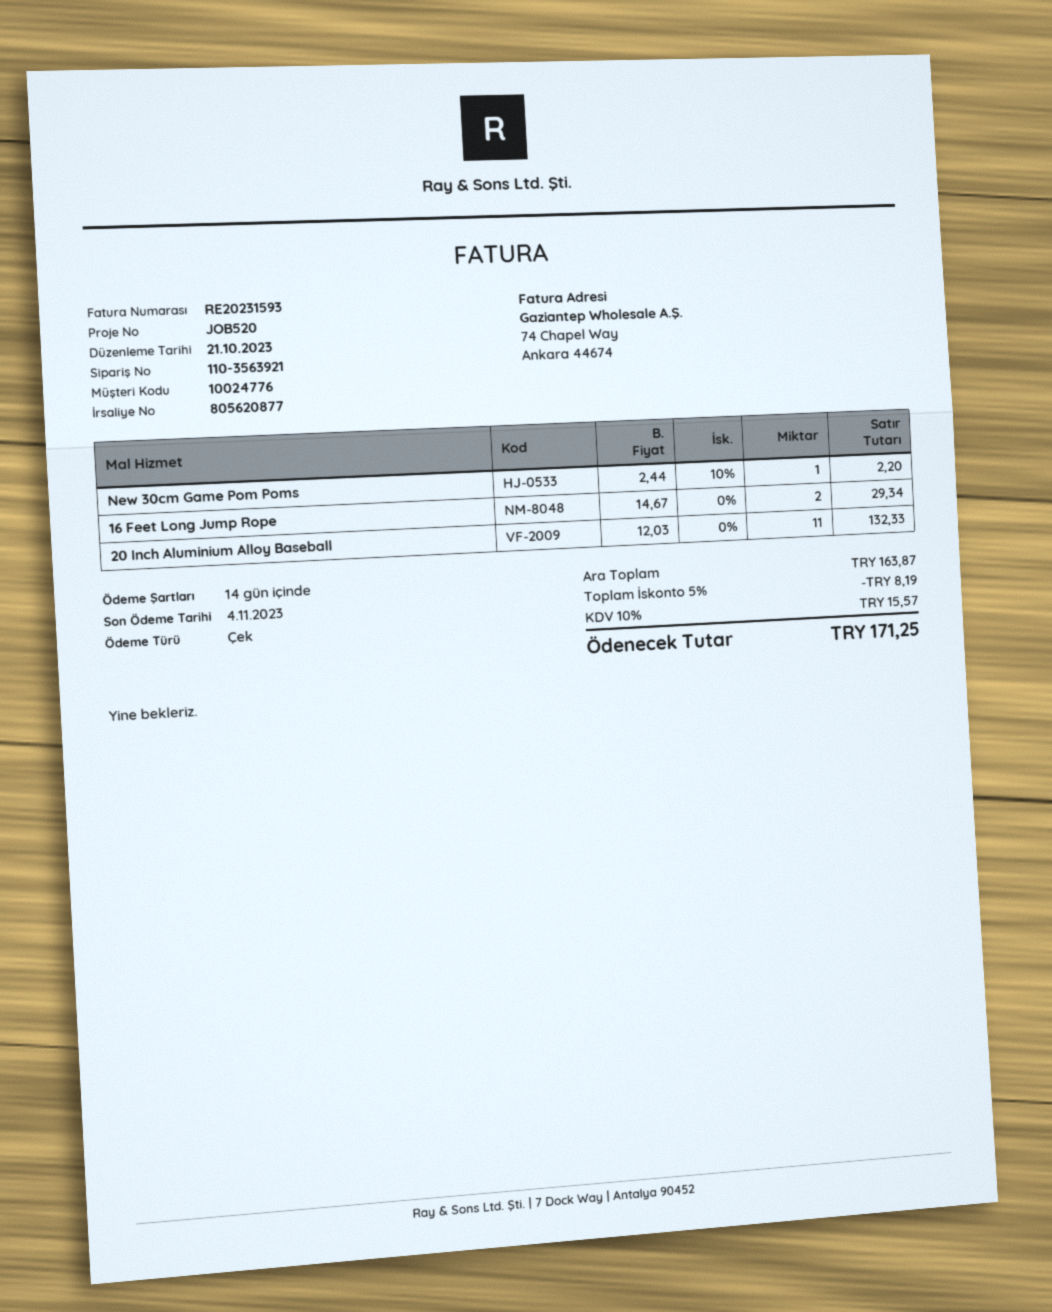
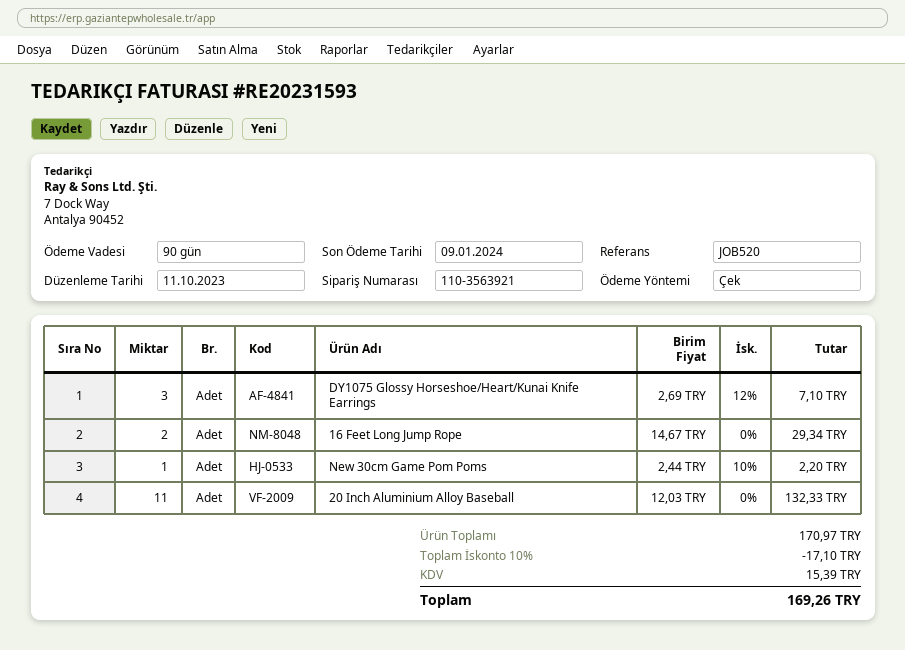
invoice date: 2023-10-21 -> 2023-10-11
payment terms: 14 days -> 90 days
due date: 2023-11-04 -> 2024-01-09
DY1075 Glossy Horseshoe/Heart/Kunai Knife Earrings: none -> 3 x 2.69 - 12% = 7.10
subtotal: 163.87 -> 170.97
discount: 5% = 8.19 -> 10% = 17.10
tax: 15.57 -> 15.39
total: 171.25 -> 169.26

